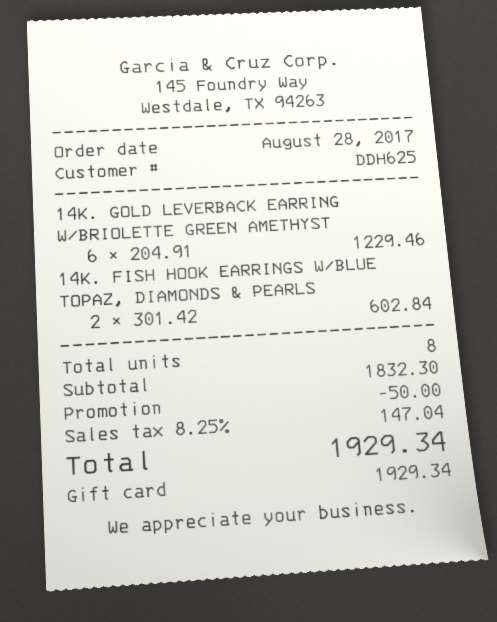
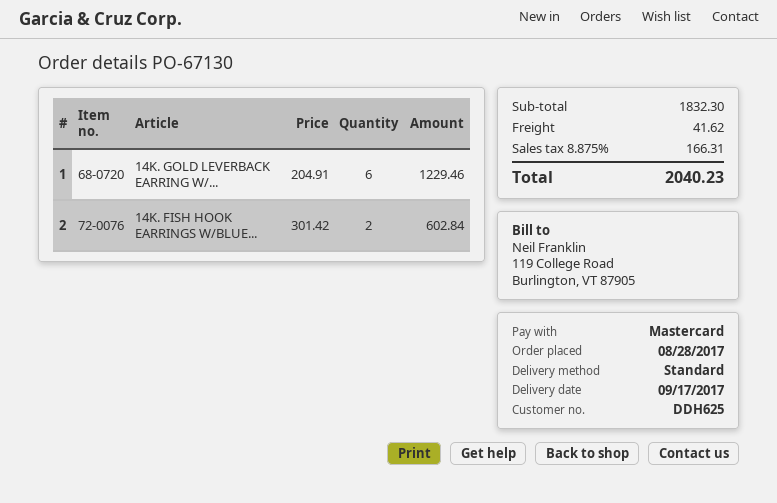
payment method: gift card -> Mastercard
discount: 50.00 -> none
shipping: none -> 41.62
tax: 8.25% = 147.04 -> 8.875% = 166.31
total: 1929.34 -> 2040.23

